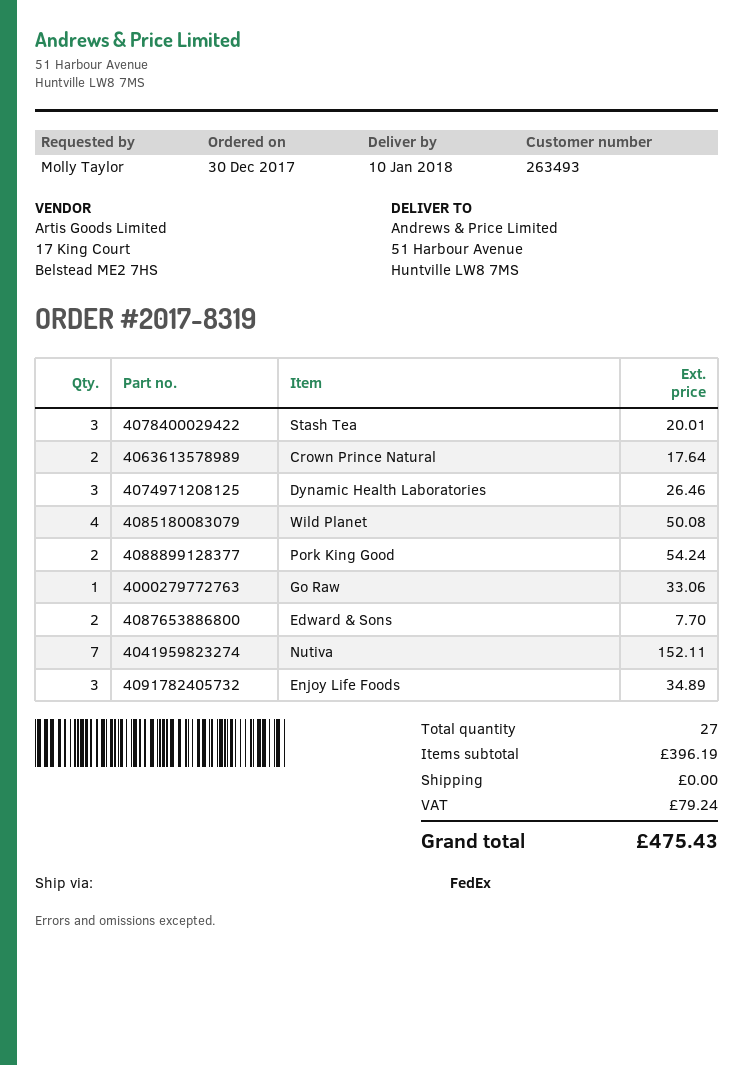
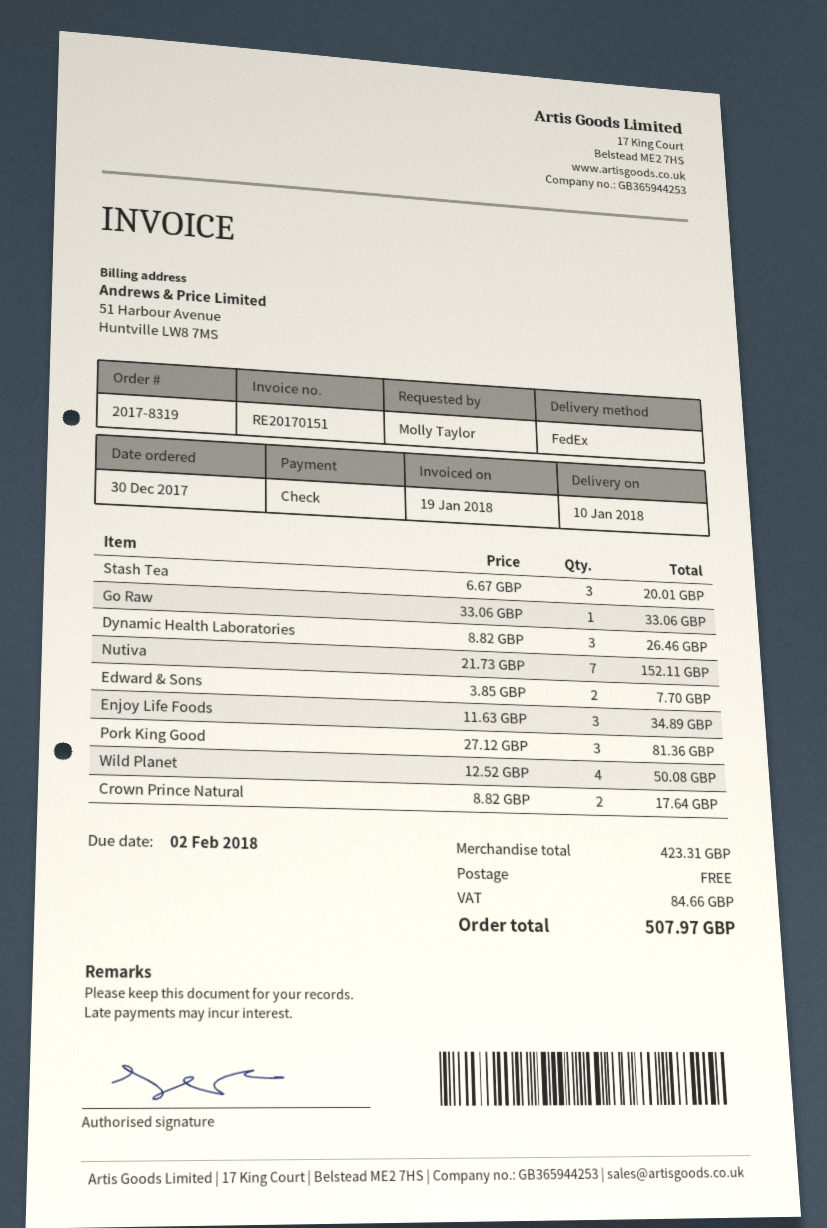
Pork King Good: 2 for 54.24 -> 3 for 81.36
subtotal: 396.19 -> 423.31
tax: 79.24 -> 84.66
total: 475.43 -> 507.97

